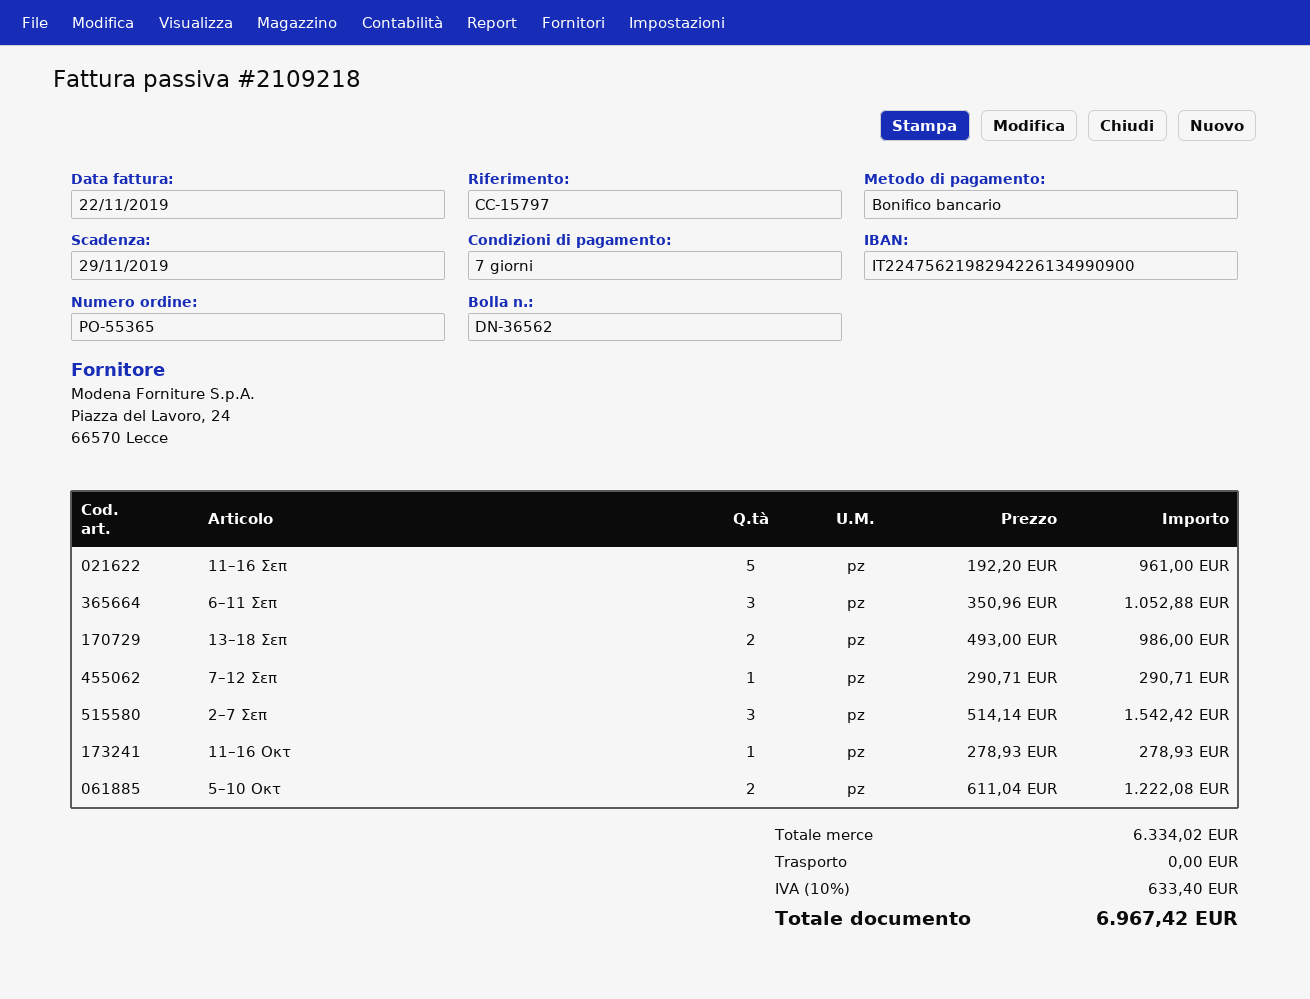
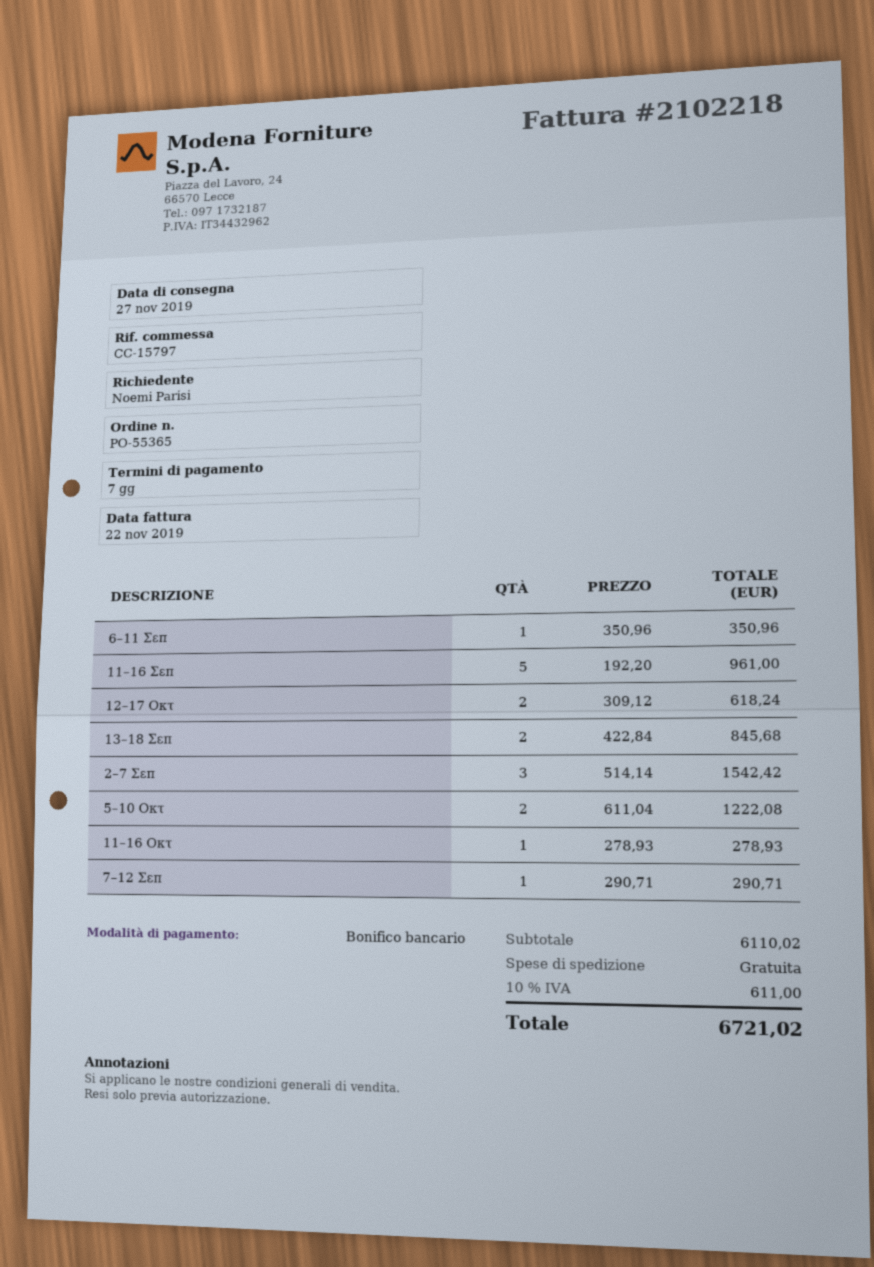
invoice number: 2109218 -> 2102218
6–11 Σεπ: 3 x 350.96 = 1052.88 -> 1 x 350.96 = 350.96
13–18 Σεπ: 2 x 493.00 = 986.00 -> 2 x 422.84 = 845.68
12–17 Οκτ: none -> 2 x 309.12 = 618.24
subtotal: 6334.02 -> 6110.02
tax: 10% = 633.40 -> 10% = 611.00
total: 6967.42 -> 6721.02

